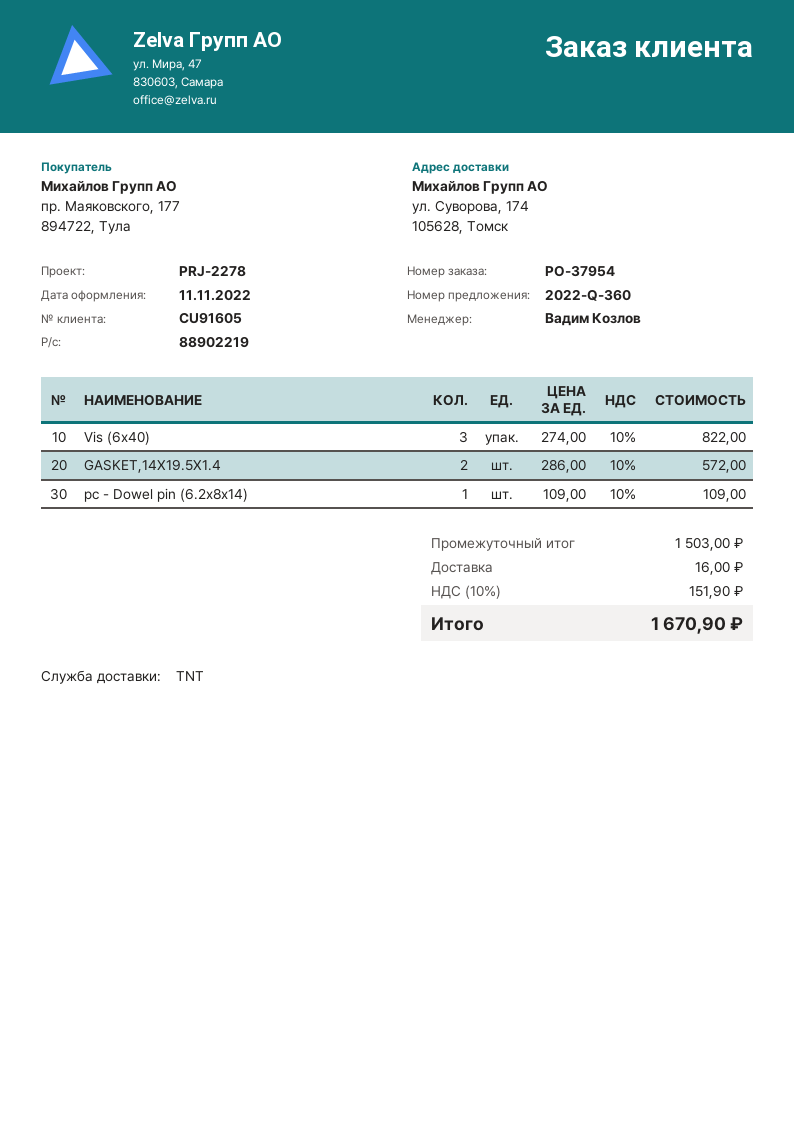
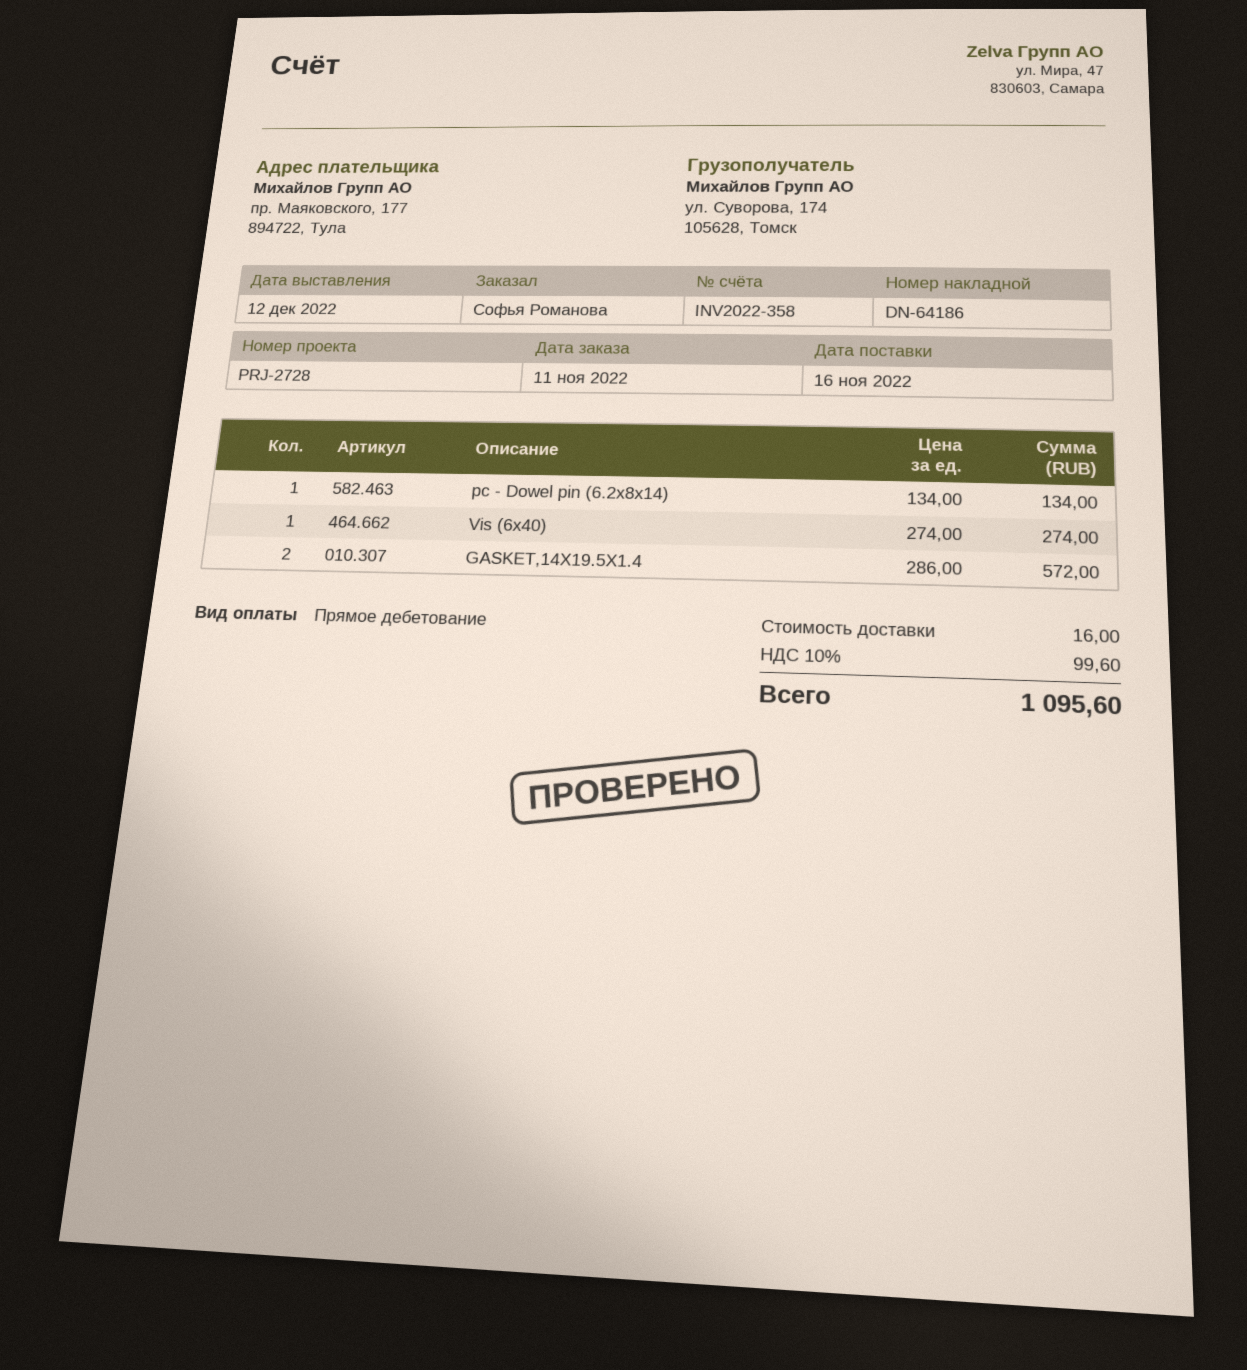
reference: PRJ-2278 -> PRJ-2728
Vis (6x40): 3 x 274.00 = 822.00 -> 1 x 274.00 = 274.00
pc - Dowel pin (6.2x8x14): 1 x 109.00 = 109.00 -> 1 x 134.00 = 134.00
tax: 10% = 151.90 -> 10% = 99.60
total: 1670.90 -> 1095.60

